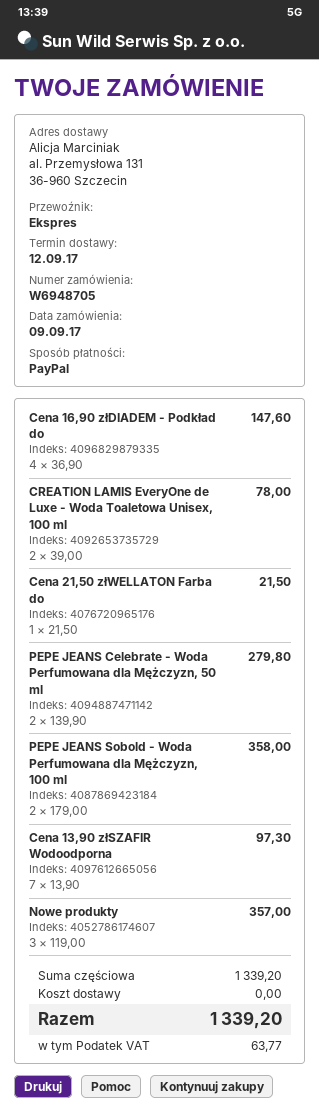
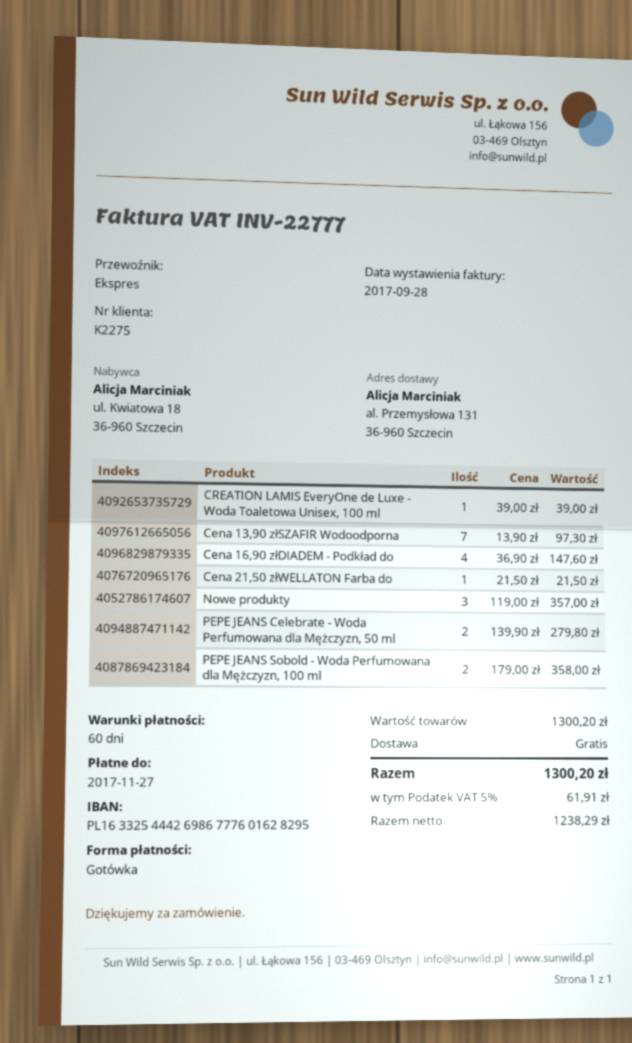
payment method: PayPal -> cash
CREATION LAMIS EveryOne de Luxe - Woda Toaletowa Unisex, 100 ml: 2 x 39.00 = 78.00 -> 1 x 39.00 = 39.00
subtotal: 1339.20 -> 1300.20
tax: 63.77 -> 61.91
total: 1339.20 -> 1300.20

